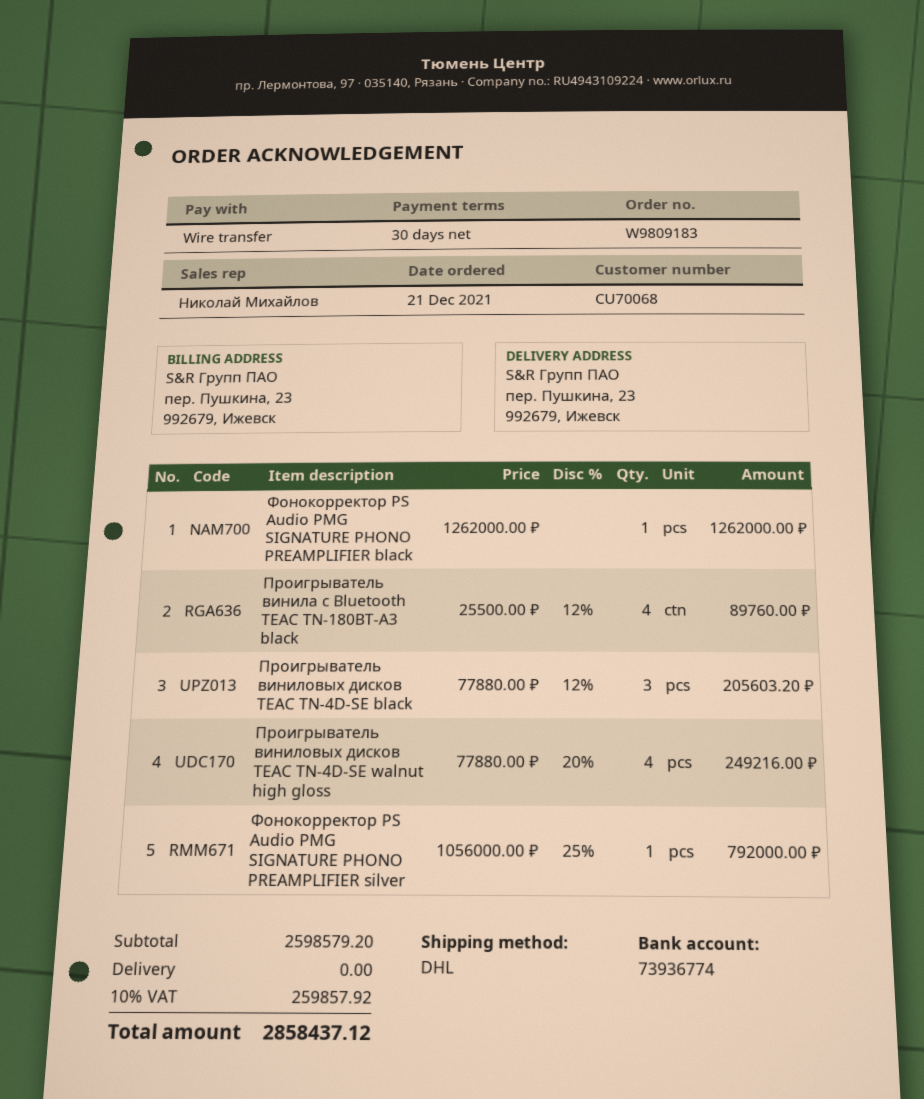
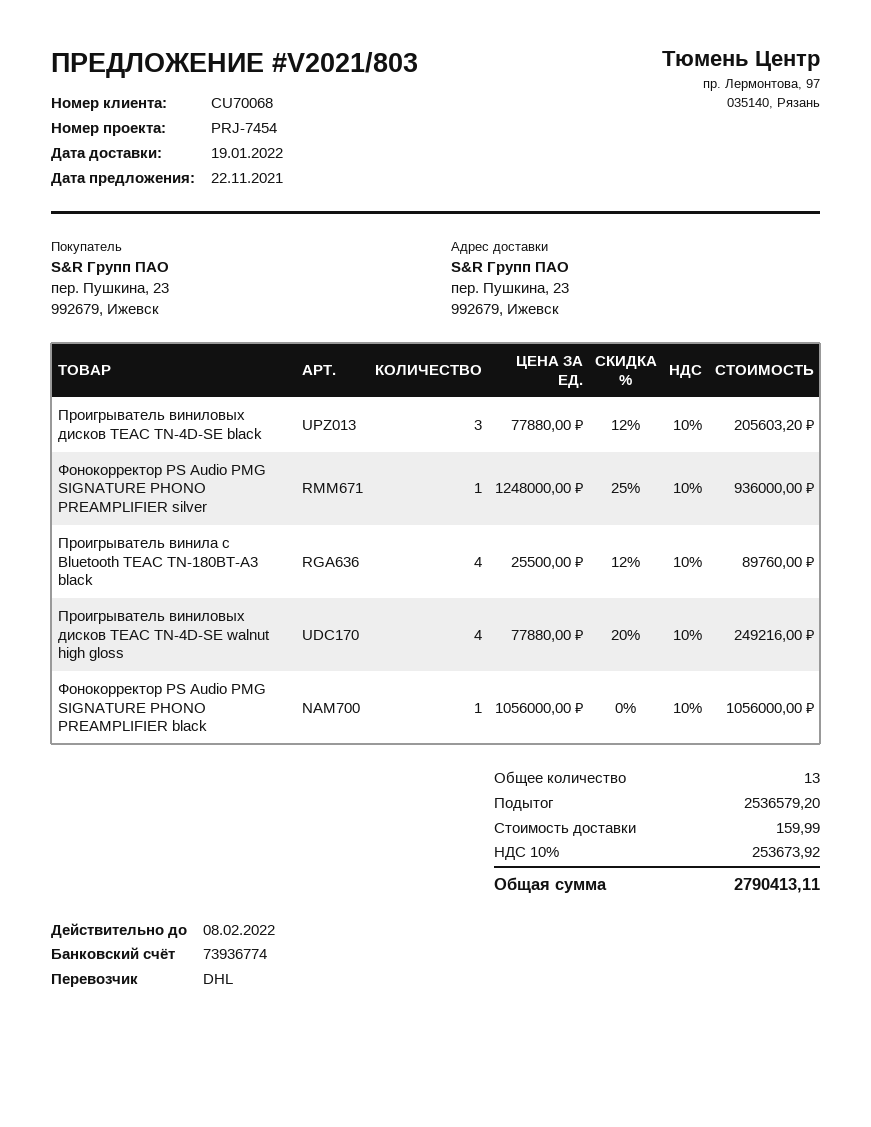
Фонокорректор PS Audio PMG SIGNATURE PHONO PREAMPLIFIER black: 1 x 1262000.00 = 1262000.00 -> 1 x 1056000.00 = 1056000.00
Фонокорректор PS Audio PMG SIGNATURE PHONO PREAMPLIFIER silver: 1 x 1056000.00 - 25% = 792000.00 -> 1 x 1248000.00 - 25% = 936000.00
subtotal: 2598579.20 -> 2536579.20
shipping: 0.00 -> 159.99
tax: 10% = 259857.92 -> 10% = 253673.92
total: 2858437.12 -> 2790413.11

